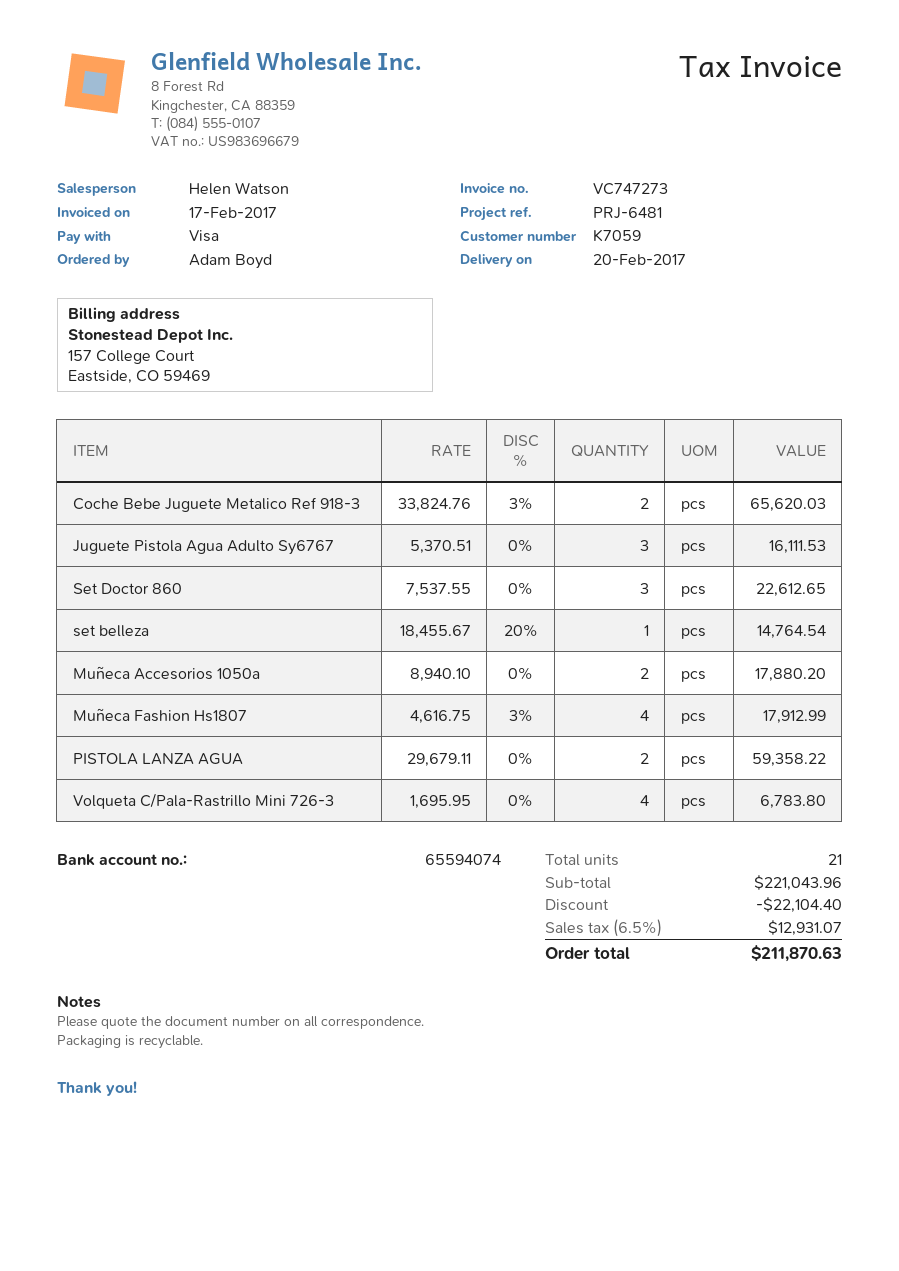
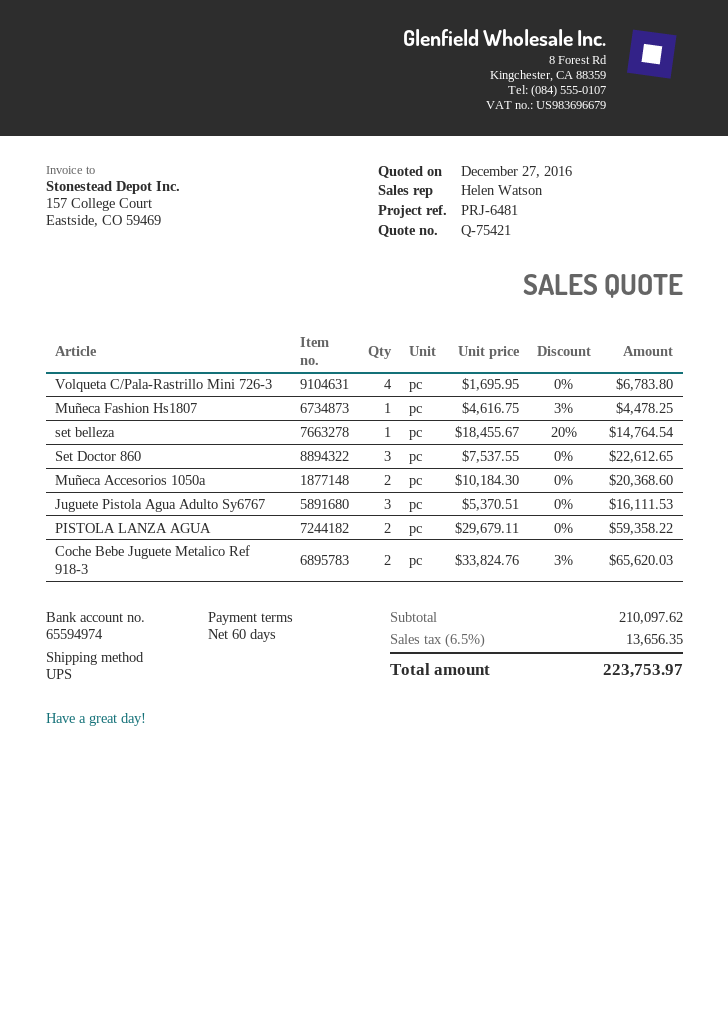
bank account: 65594074 -> 65594974
Muñeca Accesorios 1050a: 2 x 8940.10 = 17880.20 -> 2 x 10184.30 = 20368.60
Muñeca Fashion Hs1807: 4 x 4616.75 - 3% = 17912.99 -> 1 x 4616.75 - 3% = 4478.25
subtotal: 221043.96 -> 210097.62
discount: 22104.40 -> none
tax: 6.5% = 12931.07 -> 6.5% = 13656.35
total: 211870.63 -> 223753.97

